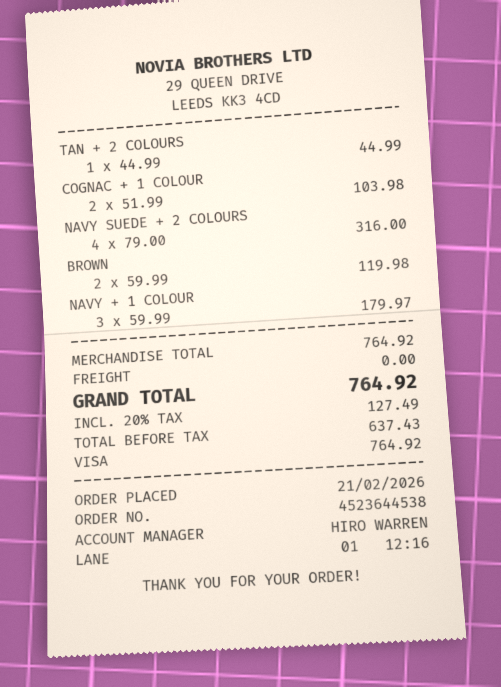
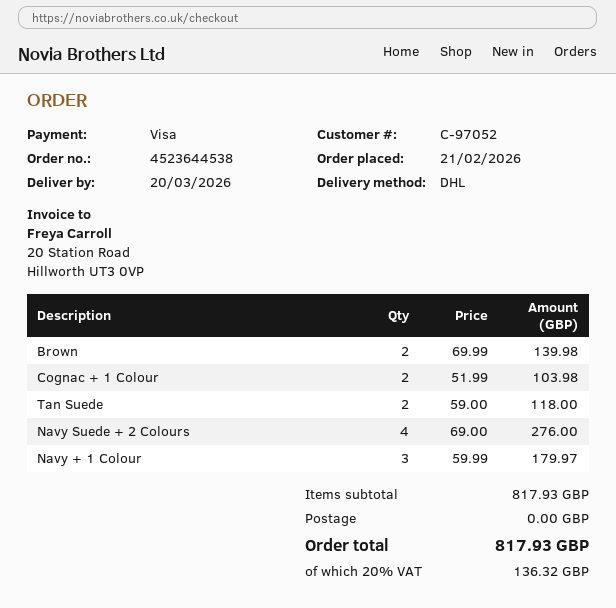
TAN + 2 COLOURS: 1 x 44.99 = 44.99 -> none
NAVY SUEDE + 2 COLOURS: 4 x 79.00 = 316.00 -> 4 x 69.00 = 276.00
BROWN: 2 x 59.99 = 119.98 -> 2 x 69.99 = 139.98
Tan Suede: none -> 2 x 59.00 = 118.00
subtotal: 764.92 -> 817.93
tax: 20% = 127.49 -> 20% = 136.32
total: 764.92 -> 817.93

